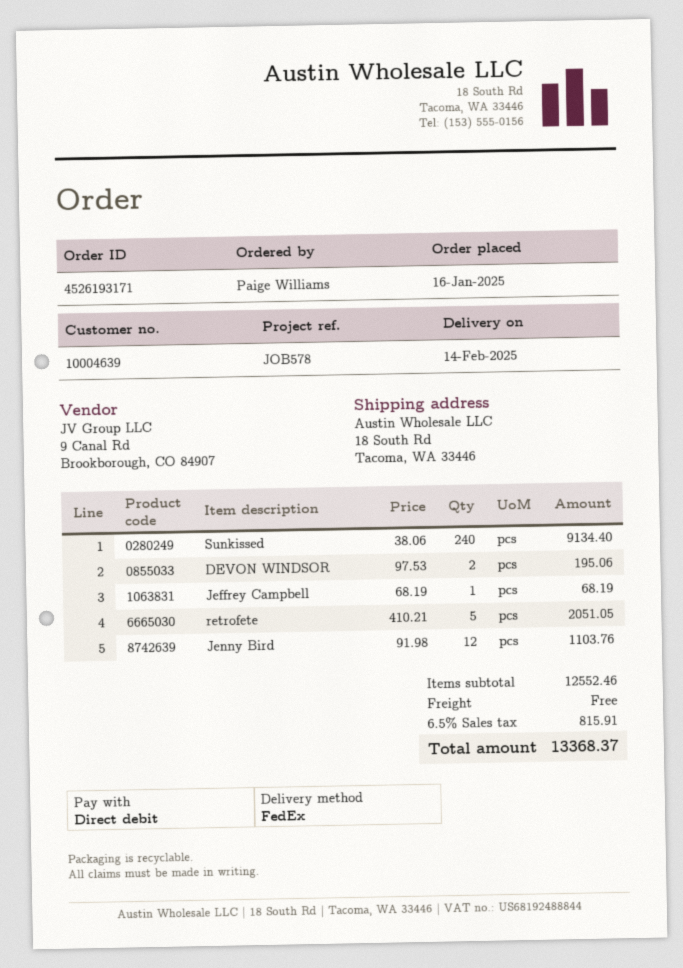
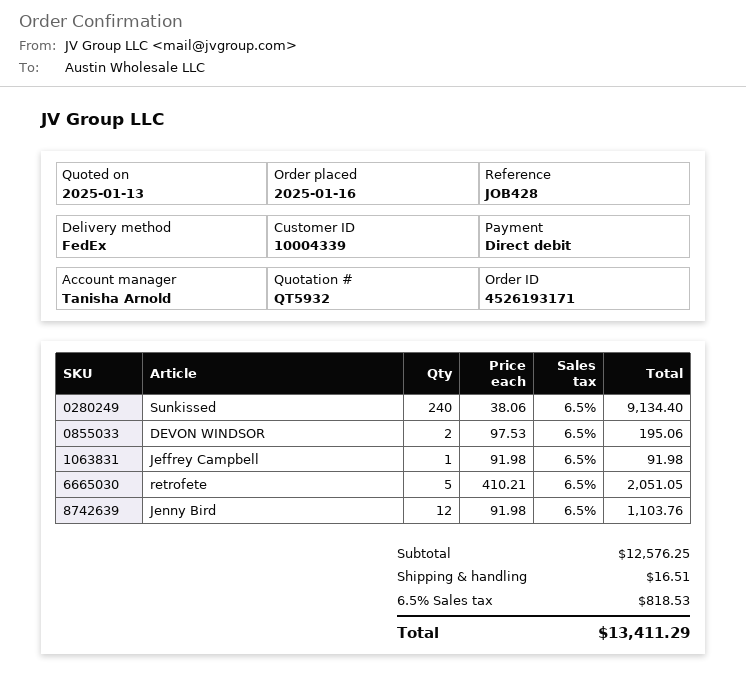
customer number: 10004639 -> 10004339
reference: JOB578 -> JOB428
Jeffrey Campbell: 1 x 68.19 = 68.19 -> 1 x 91.98 = 91.98
subtotal: 12552.46 -> 12576.25
shipping: 0.00 -> 16.51
tax: 6.5% = 815.91 -> 6.5% = 818.53
total: 13368.37 -> 13411.29

